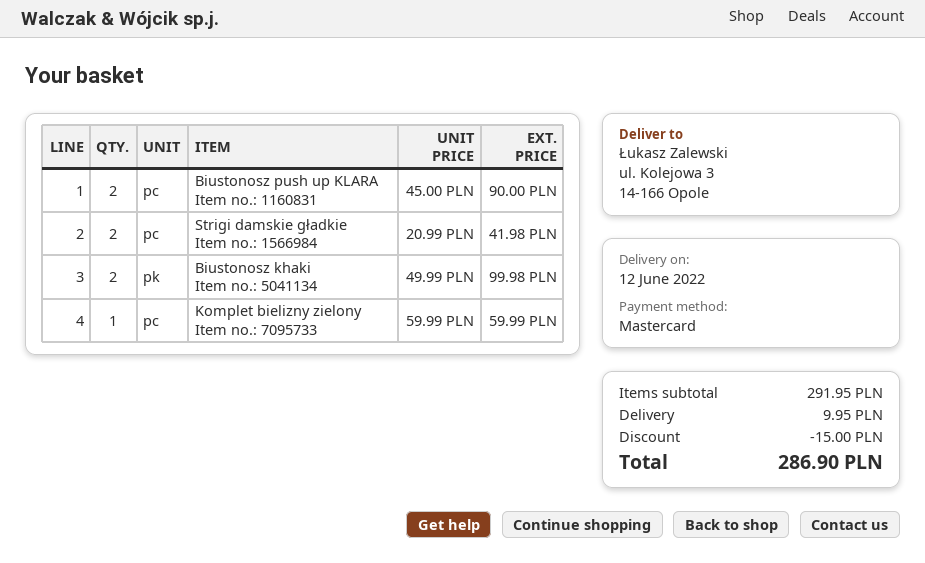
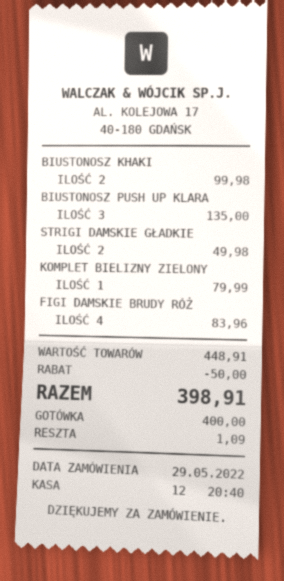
payment method: Mastercard -> cash
Biustonosz push up KLARA: 2 for 90.00 -> 3 for 135.00
Strigi damskie gładkie: 2 for 41.98 -> 2 for 49.98
Komplet bielizny zielony: 1 for 59.99 -> 1 for 79.99
FIGI DAMSKIE BRUDY RÓŻ: none -> 4 for 83.96
subtotal: 291.95 -> 448.91
discount: 15.00 -> 50.00
shipping: 9.95 -> none
total: 286.90 -> 398.91

